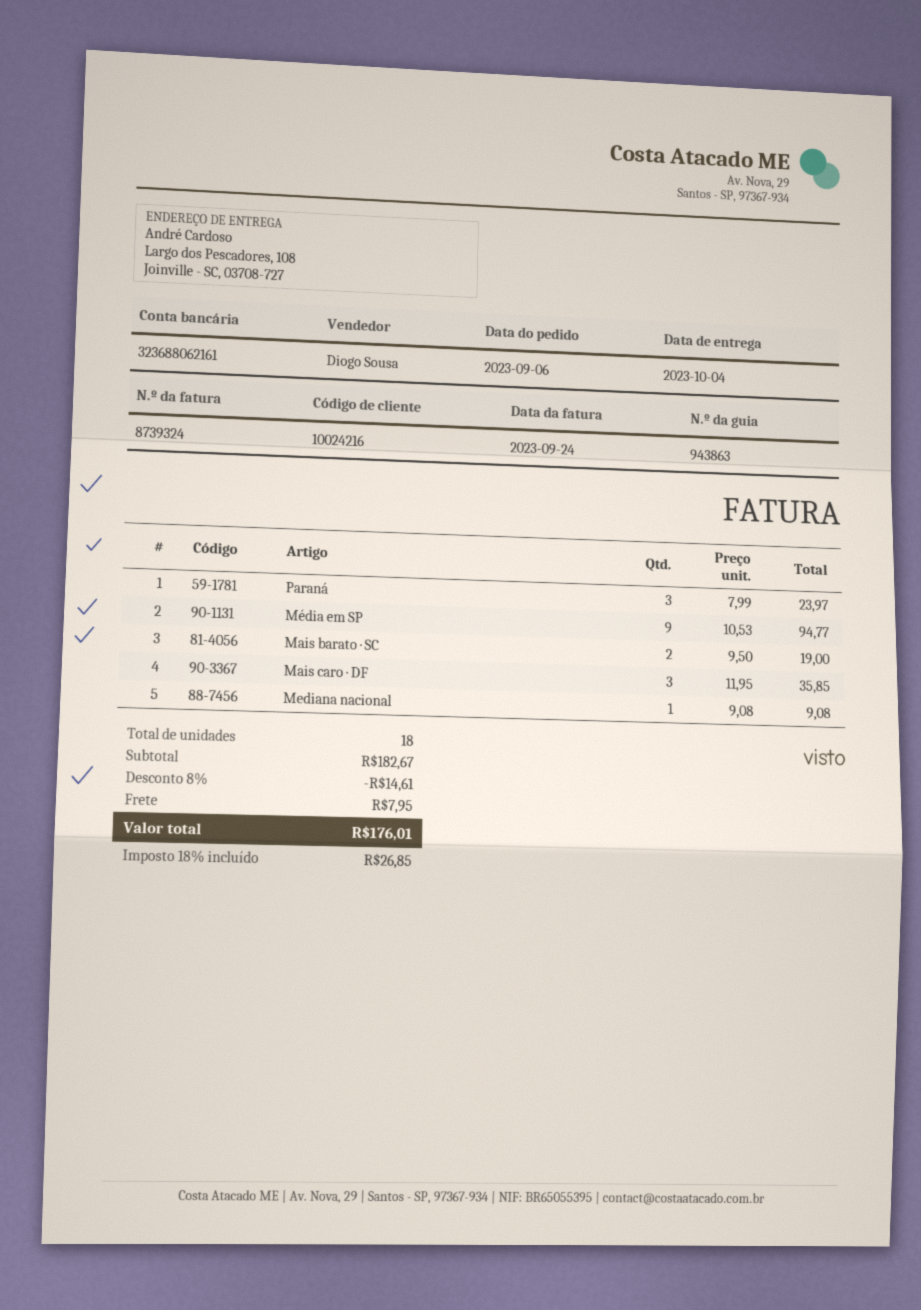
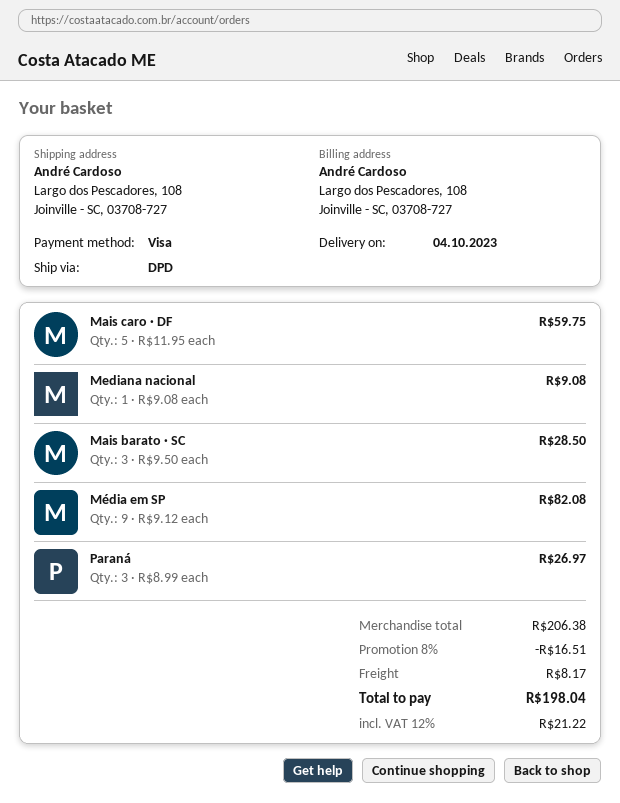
Paraná: 3 x 7.99 = 23.97 -> 3 x 8.99 = 26.97
Média em SP: 9 x 10.53 = 94.77 -> 9 x 9.12 = 82.08
Mais barato · SC: 2 x 9.50 = 19.00 -> 3 x 9.50 = 28.50
Mais caro · DF: 3 x 11.95 = 35.85 -> 5 x 11.95 = 59.75
subtotal: 182.67 -> 206.38
discount: 8% = 14.61 -> 8% = 16.51
shipping: 7.95 -> 8.17
tax: 18% = 26.85 -> 12% = 21.22
total: 176.01 -> 198.04

